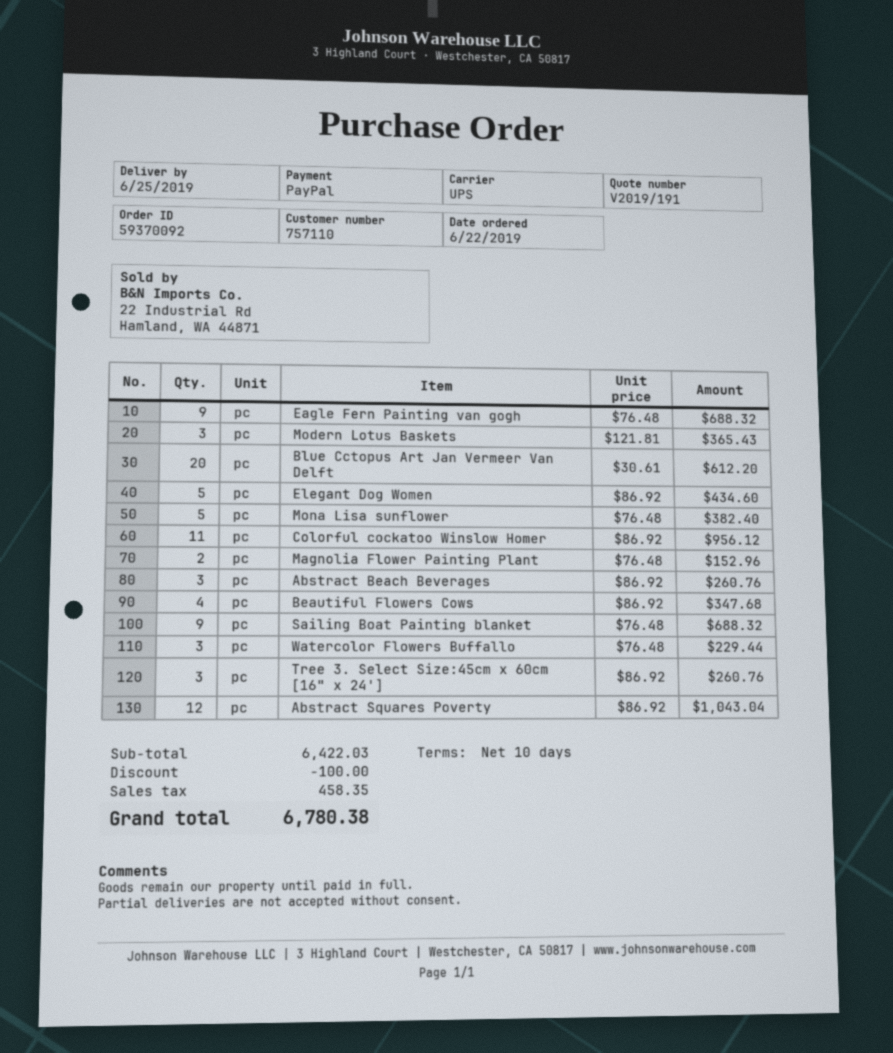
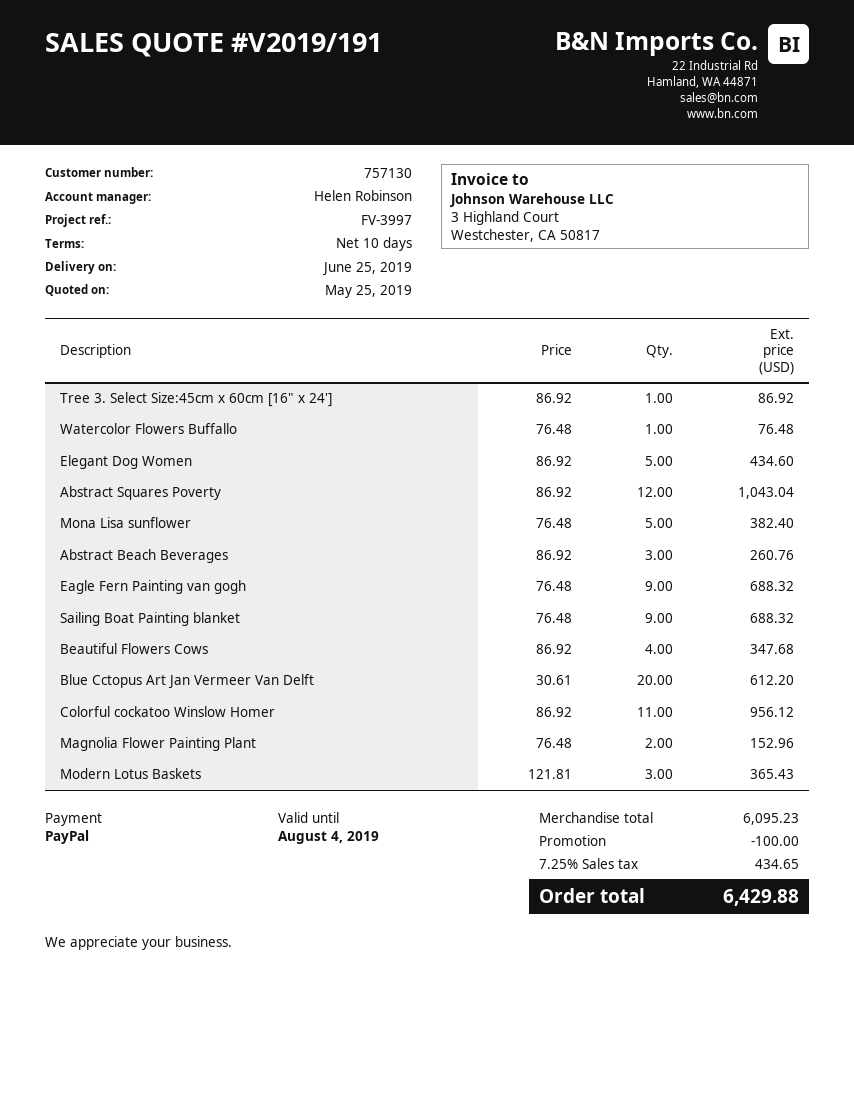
customer number: 757110 -> 757130
Watercolor Flowers Buffallo: 3 x 76.48 = 229.44 -> 1 x 76.48 = 76.48
Tree 3. Select Size:45cm x 60cm [16" x 24']: 3 x 86.92 = 260.76 -> 1 x 86.92 = 86.92
subtotal: 6422.03 -> 6095.23
tax: 458.35 -> 434.65
total: 6780.38 -> 6429.88

